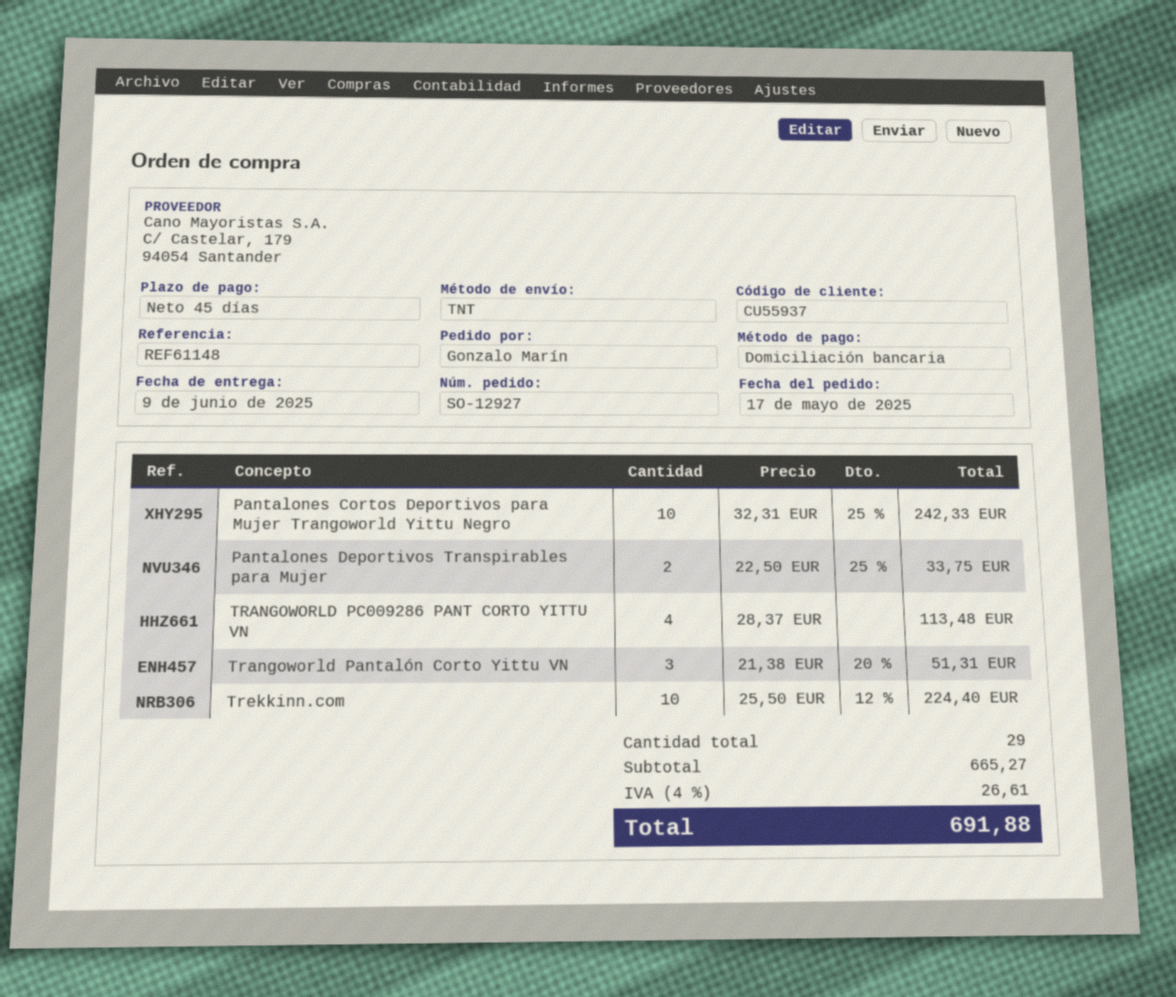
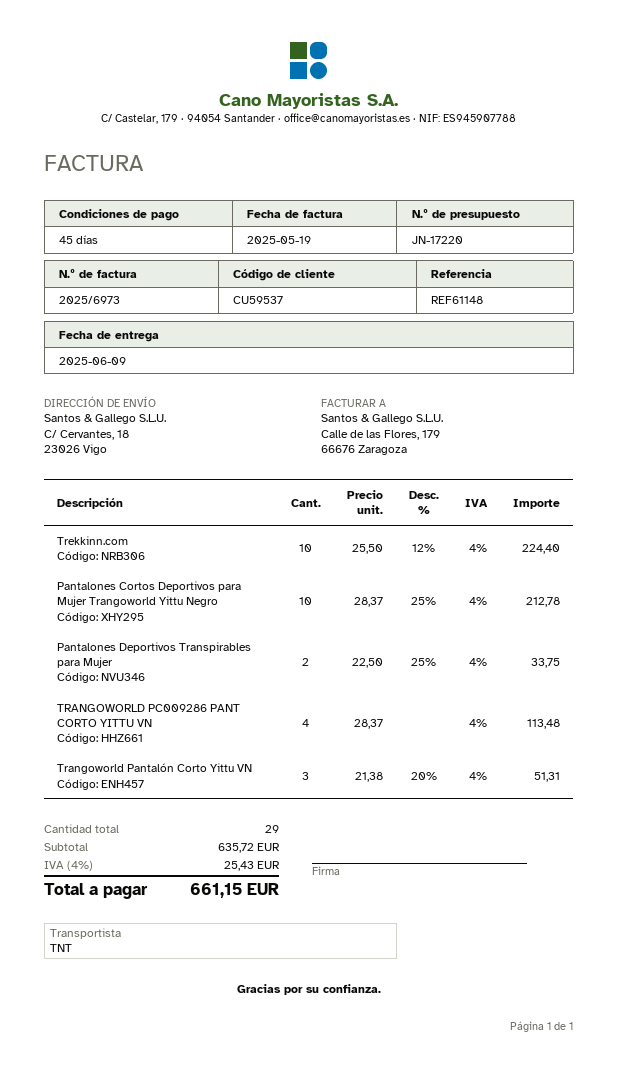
customer number: CU55937 -> CU59537
Pantalones Cortos Deportivos para Mujer Trangoworld Yittu Negro: 10 x 32.31 - 25% = 242.33 -> 10 x 28.37 - 25% = 212.78
subtotal: 665.27 -> 635.72
tax: 4% = 26.61 -> 4% = 25.43
total: 691.88 -> 661.15

